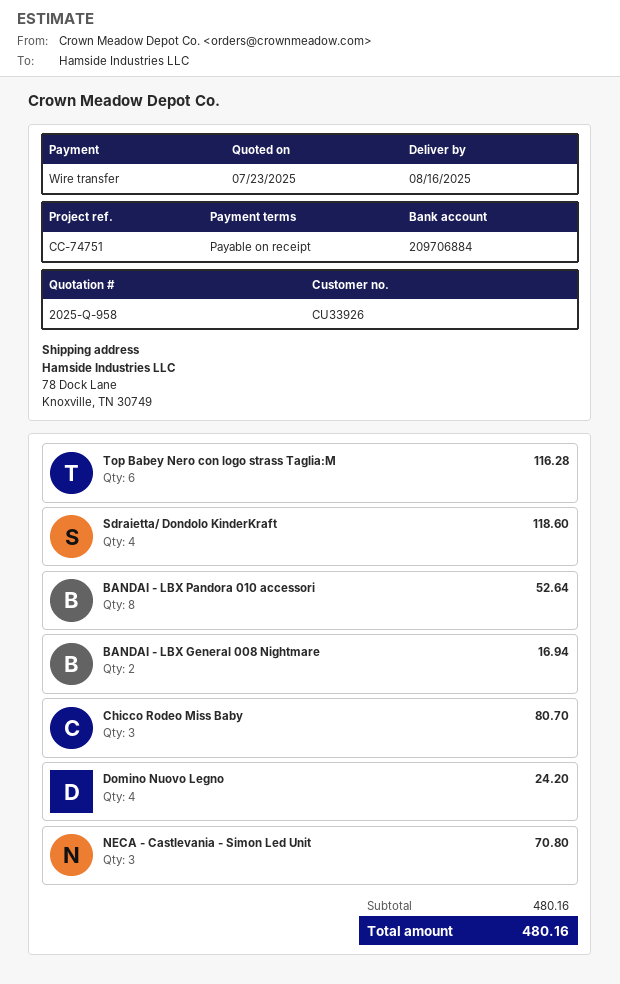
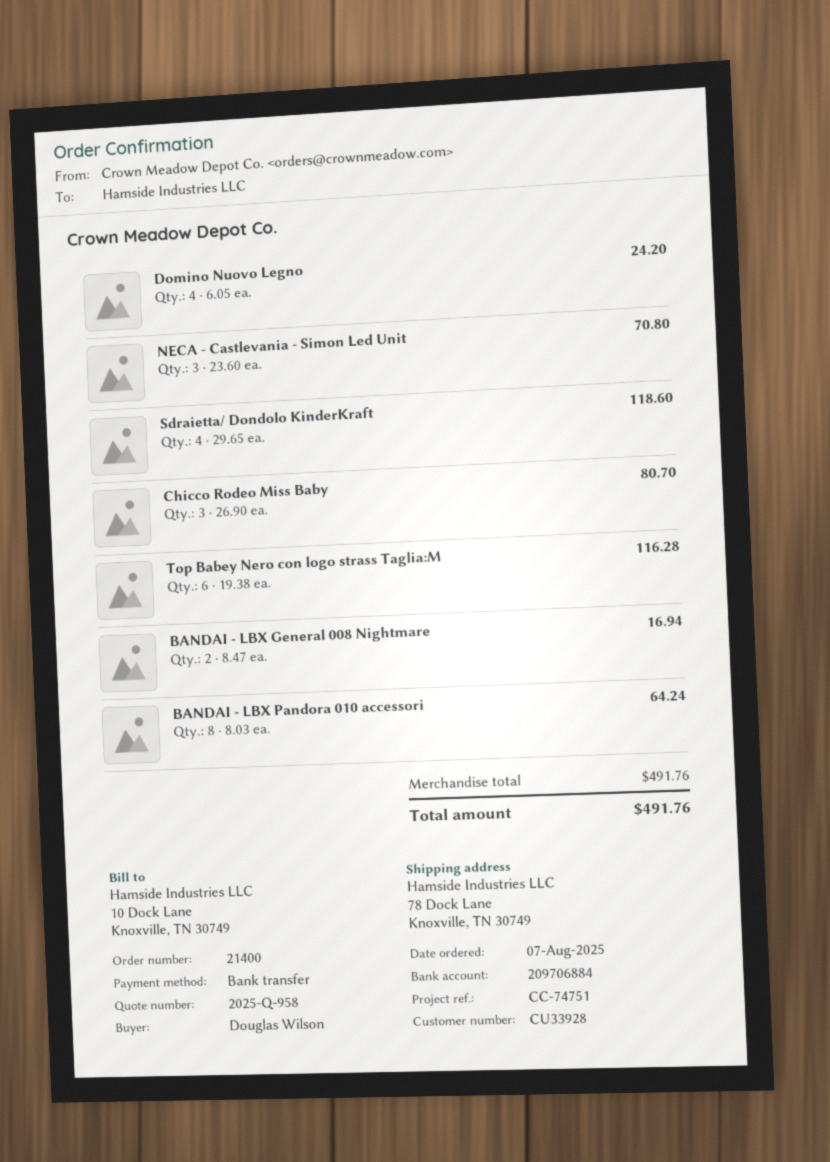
customer number: CU33926 -> CU33928
BANDAI - LBX Pandora 010 accessori: 8 for 52.64 -> 8 for 64.24
subtotal: 480.16 -> 491.76
total: 480.16 -> 491.76

